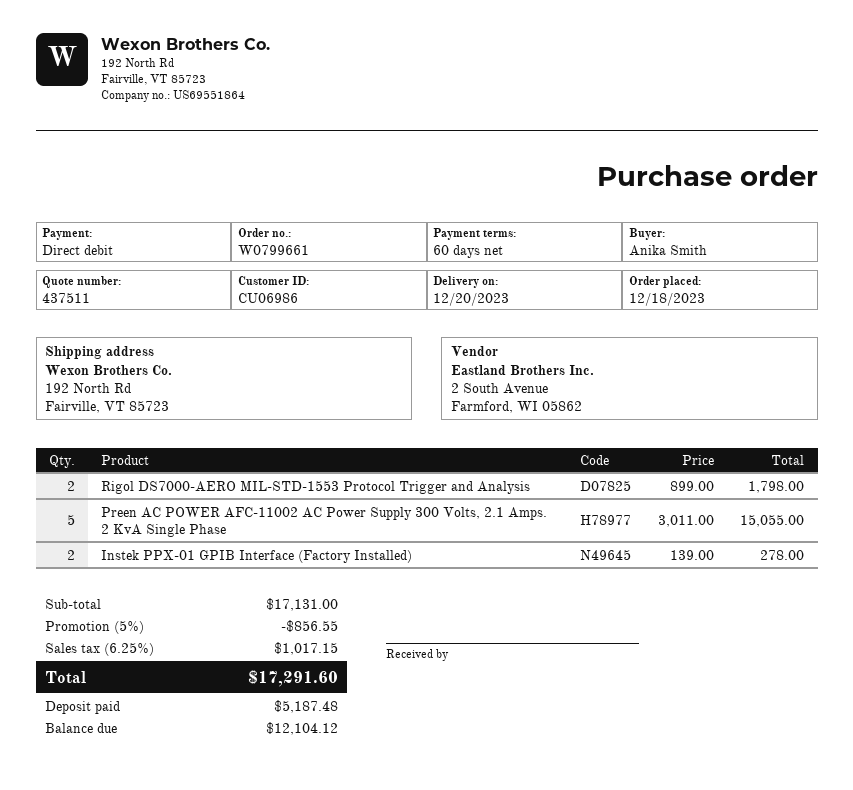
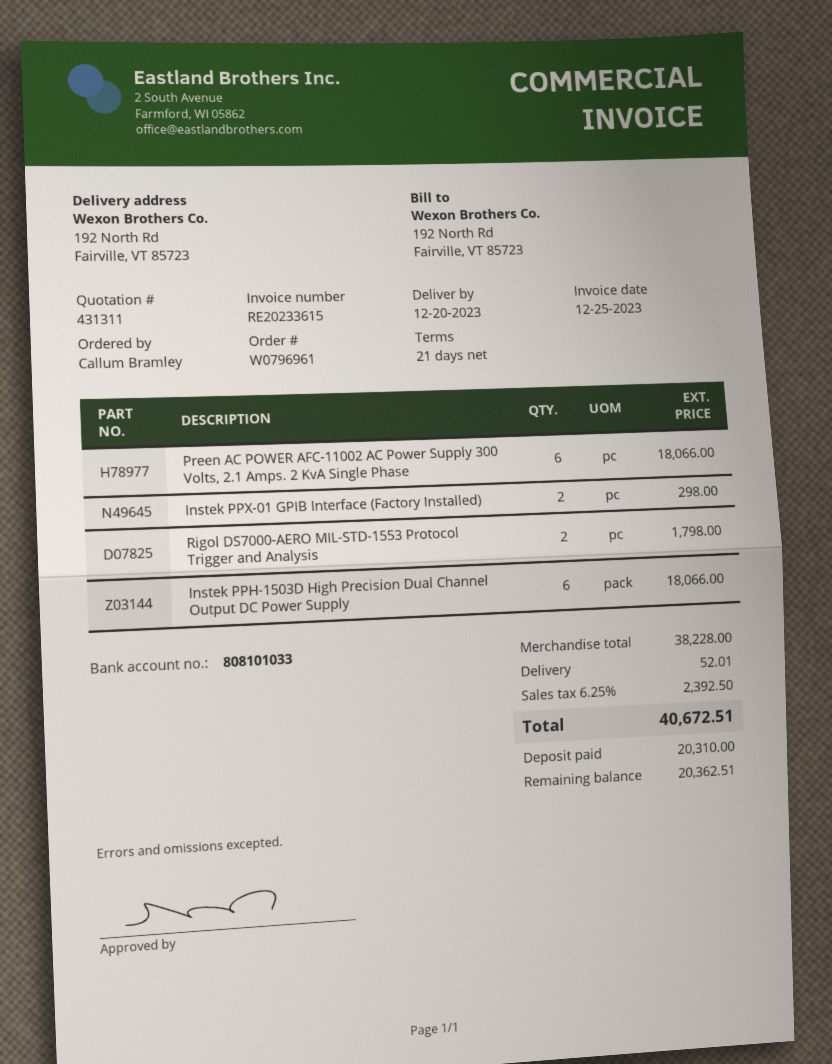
quote number: 437511 -> 431311
order number: W0799661 -> W0796961
payment terms: 60 days -> 21 days
ordered by: Anika Smith -> Callum Bramley
Preen AC POWER AFC-11002 AC Power Supply 300 Volts, 2.1 Amps. 2 KvA Single Phase: 5 for 15055.00 -> 6 for 18066.00
Instek PPX-01 GPIB Interface (Factory Installed): 2 for 278.00 -> 2 for 298.00
Instek PPH-1503D High Precision Dual Channel Output DC Power Supply: none -> 6 for 18066.00
subtotal: 17131.00 -> 38228.00
discount: 5% = 856.55 -> none
shipping: none -> 52.01
tax: 6.25% = 1017.15 -> 6.25% = 2392.50
total: 17291.60 -> 40672.51
deposit: 5187.48 -> 20310.00
balance: 12104.12 -> 20362.51

